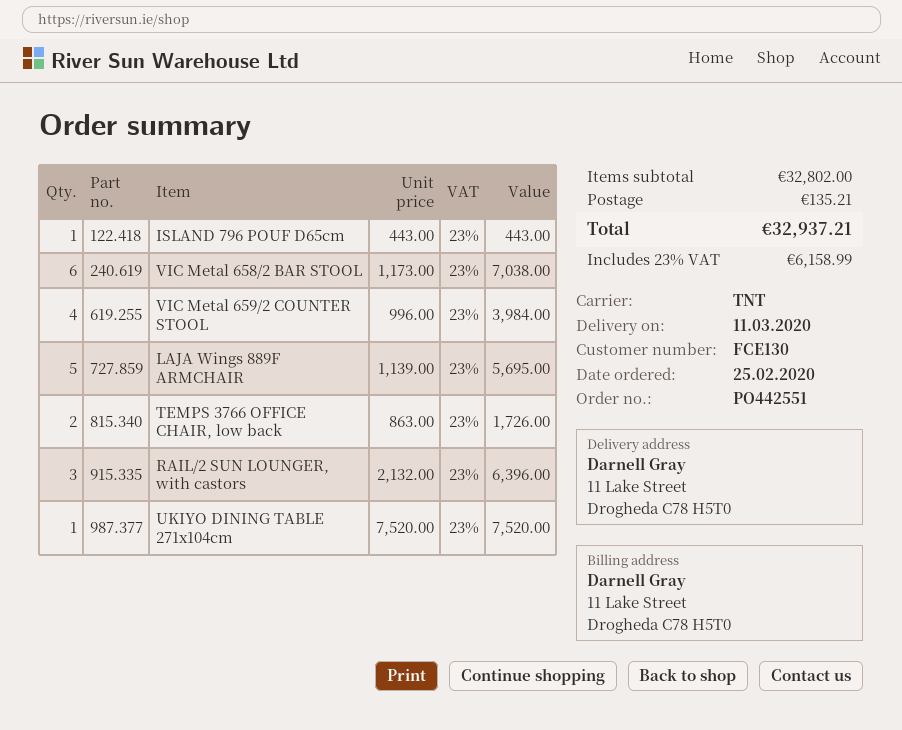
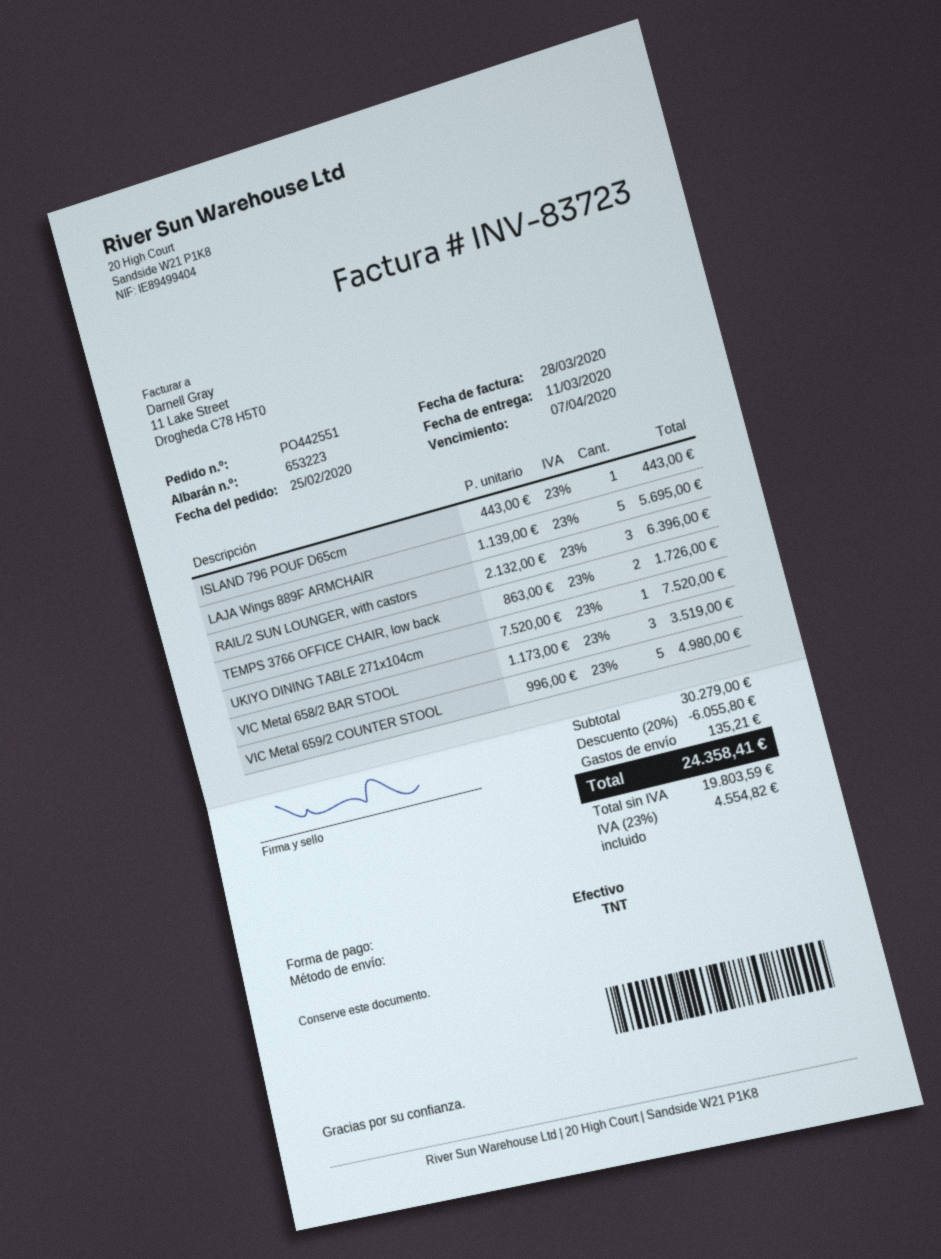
VIC Metal 658/2 BAR STOOL: 6 x 1173.00 = 7038.00 -> 3 x 1173.00 = 3519.00
VIC Metal 659/2 COUNTER STOOL: 4 x 996.00 = 3984.00 -> 5 x 996.00 = 4980.00
subtotal: 32802.00 -> 30279.00
discount: none -> 20% = 6055.80
tax: 23% = 6158.99 -> 23% = 4554.82
total: 32937.21 -> 24358.41

